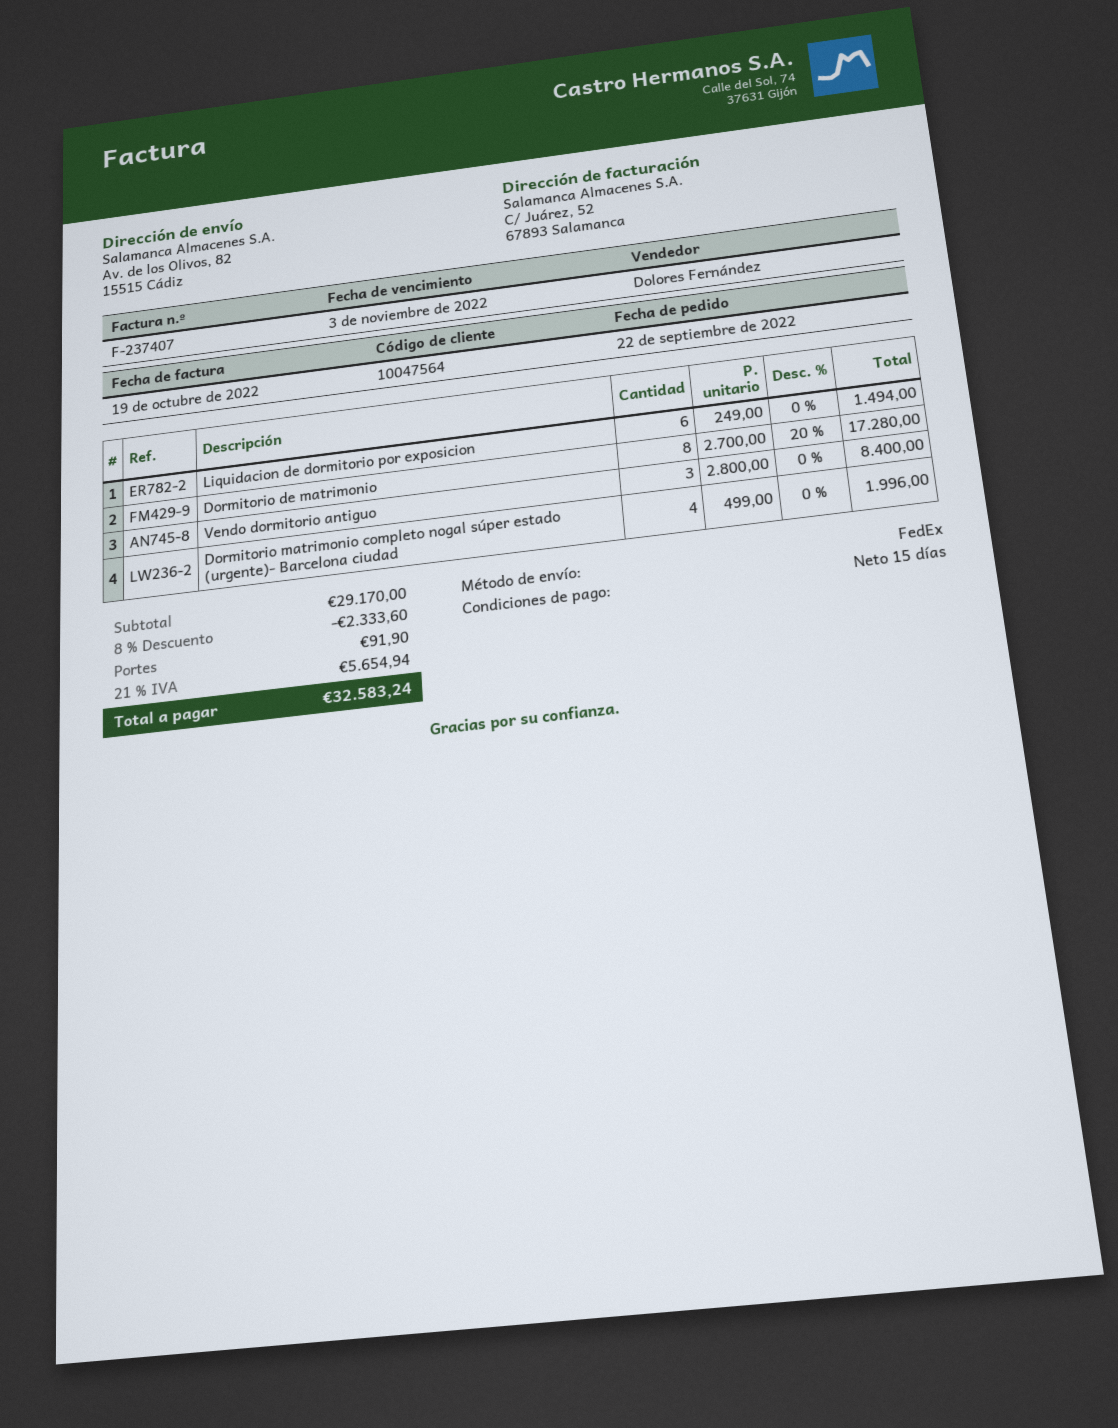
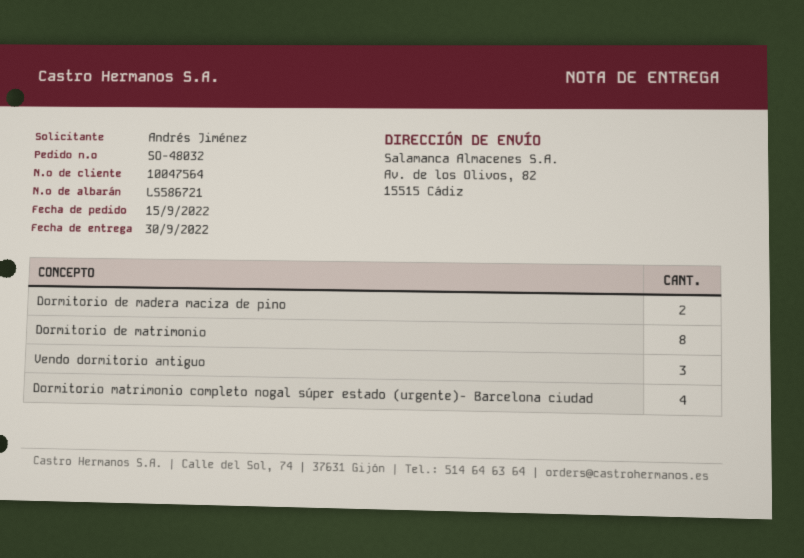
order date: 2022-09-22 -> 2022-09-15
Liquidacion de dormitorio por exposicion: 6 -> none
Dormitorio de madera maciza de pino: none -> 2

